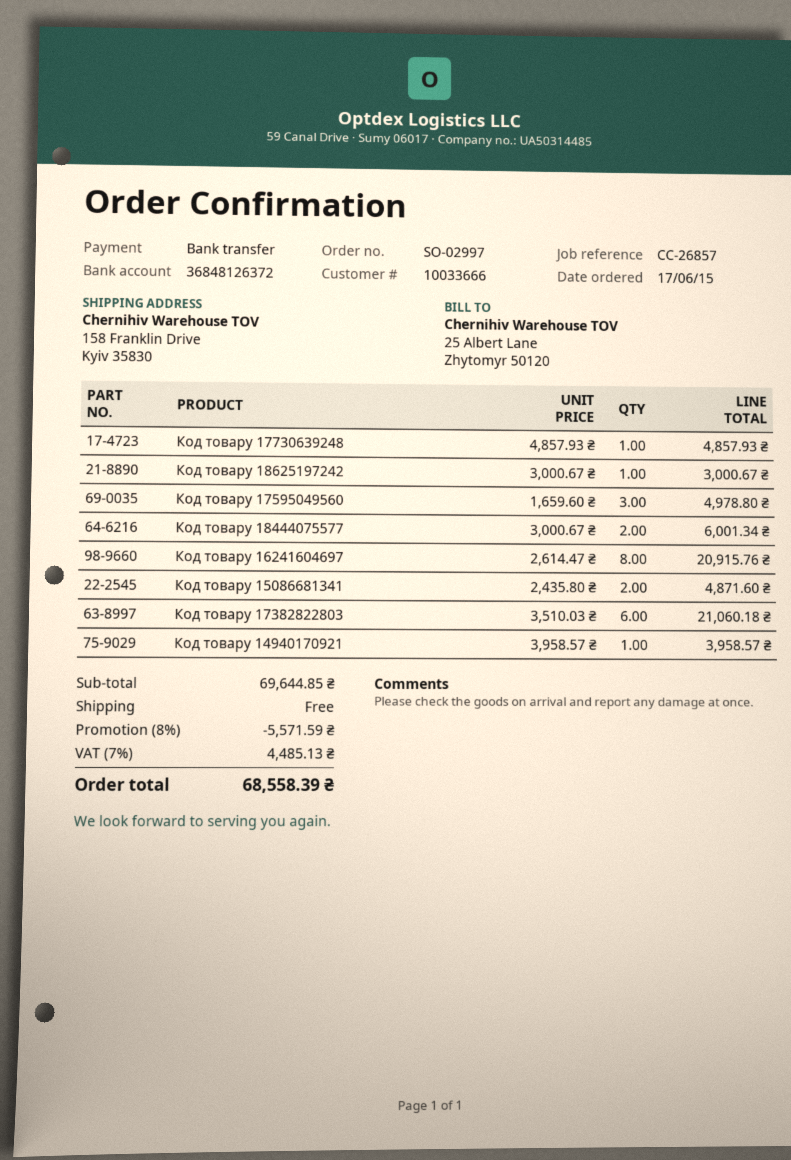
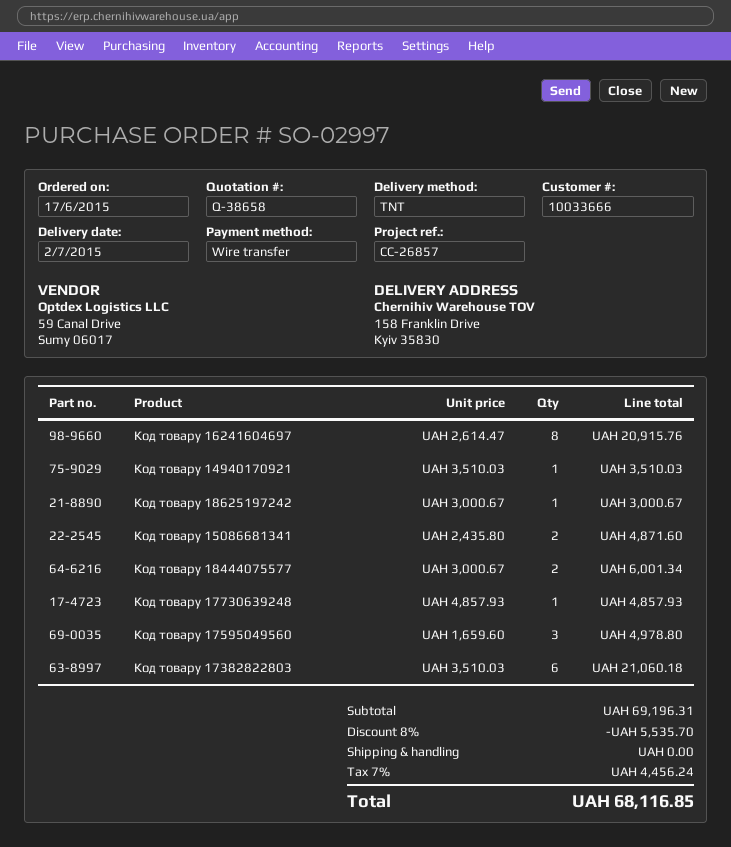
Код товару 14940170921: 1 x 3958.57 = 3958.57 -> 1 x 3510.03 = 3510.03
subtotal: 69644.85 -> 69196.31
discount: 8% = 5571.59 -> 8% = 5535.70
tax: 7% = 4485.13 -> 7% = 4456.24
total: 68558.39 -> 68116.85

